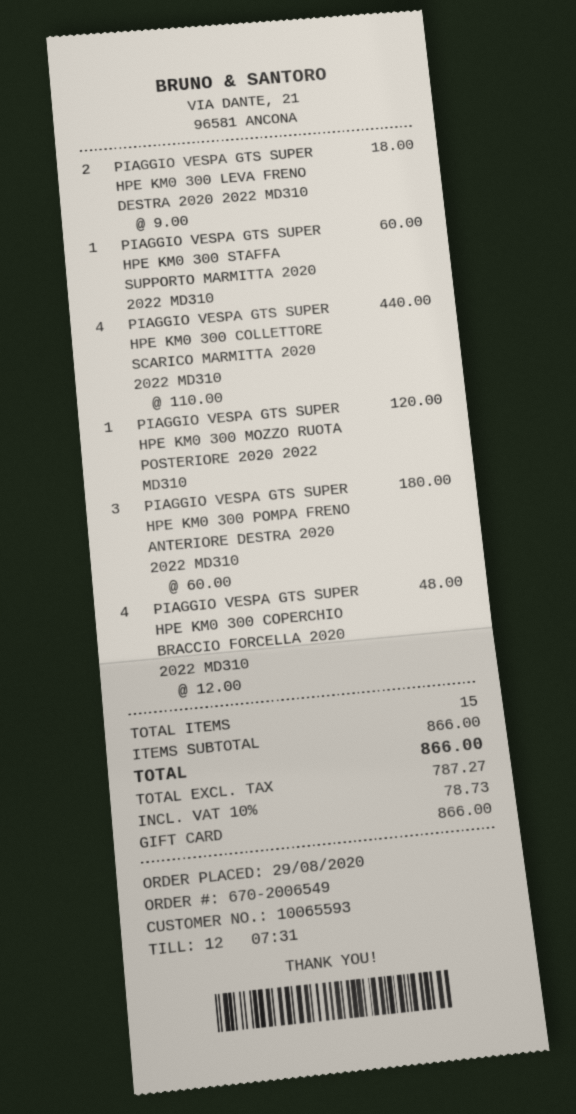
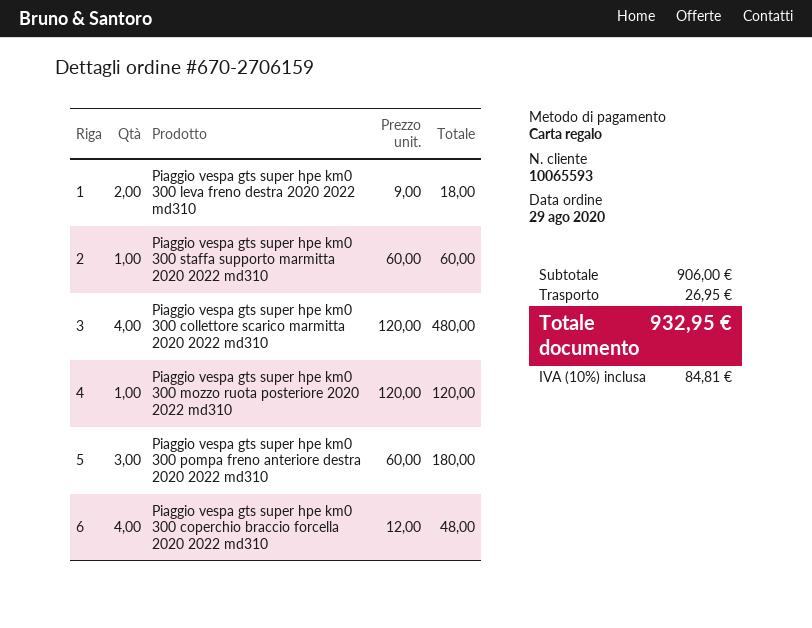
order number: 670-2006549 -> 670-2706159
PIAGGIO VESPA GTS SUPER HPE KM0 300 COLLETTORE SCARICO MARMITTA 2020 2022 MD310: 4 x 110.00 = 440.00 -> 4 x 120.00 = 480.00
subtotal: 866.00 -> 906.00
shipping: none -> 26.95
tax: 10% = 78.73 -> 10% = 84.81
total: 866.00 -> 932.95

